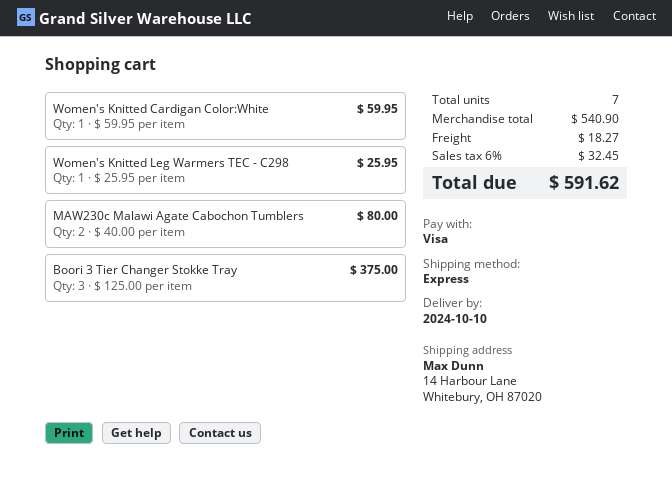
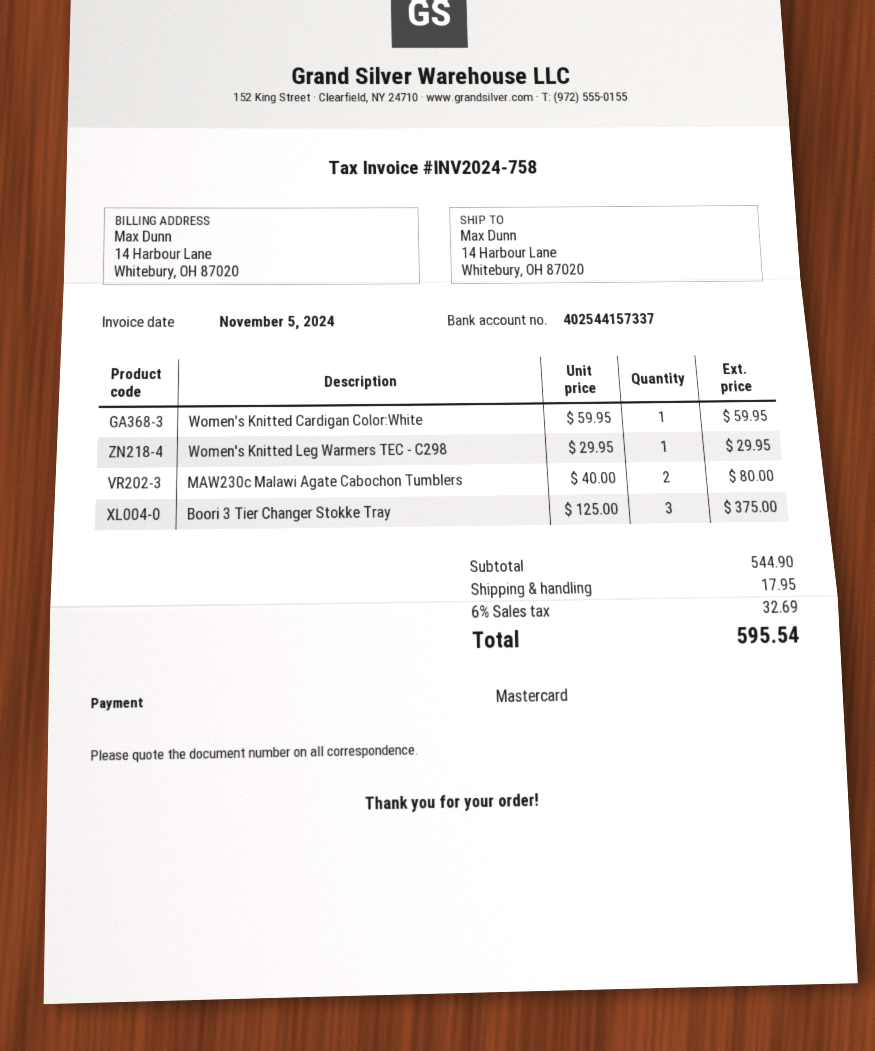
payment method: Visa -> Mastercard
Women's Knitted Leg Warmers TEC - C298: 1 x 25.95 = 25.95 -> 1 x 29.95 = 29.95
subtotal: 540.90 -> 544.90
shipping: 18.27 -> 17.95
tax: 6% = 32.45 -> 6% = 32.69
total: 591.62 -> 595.54

